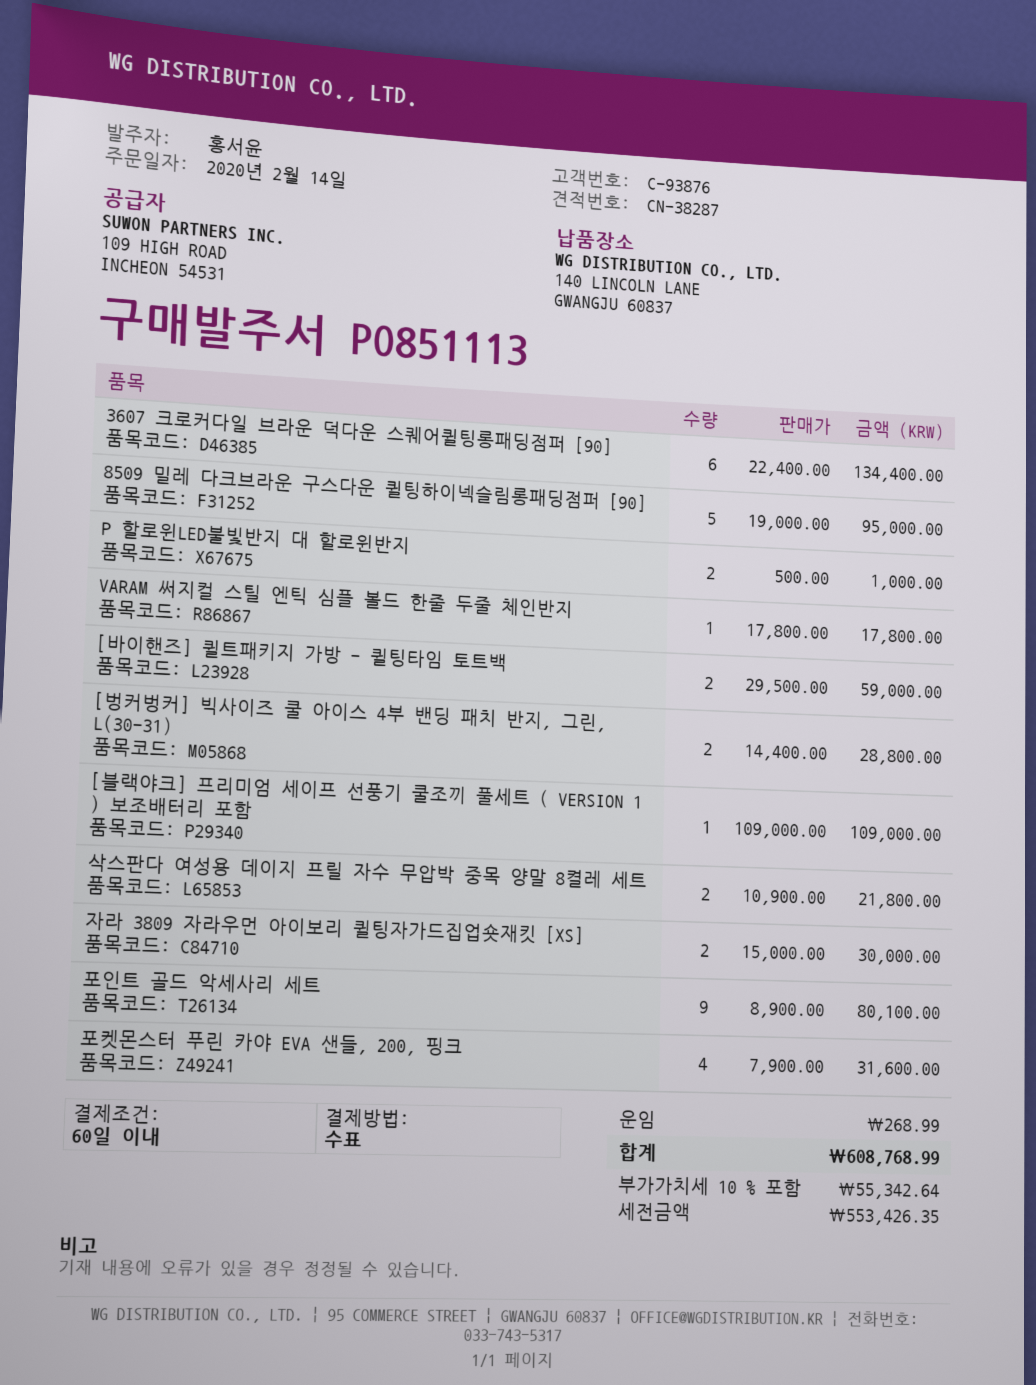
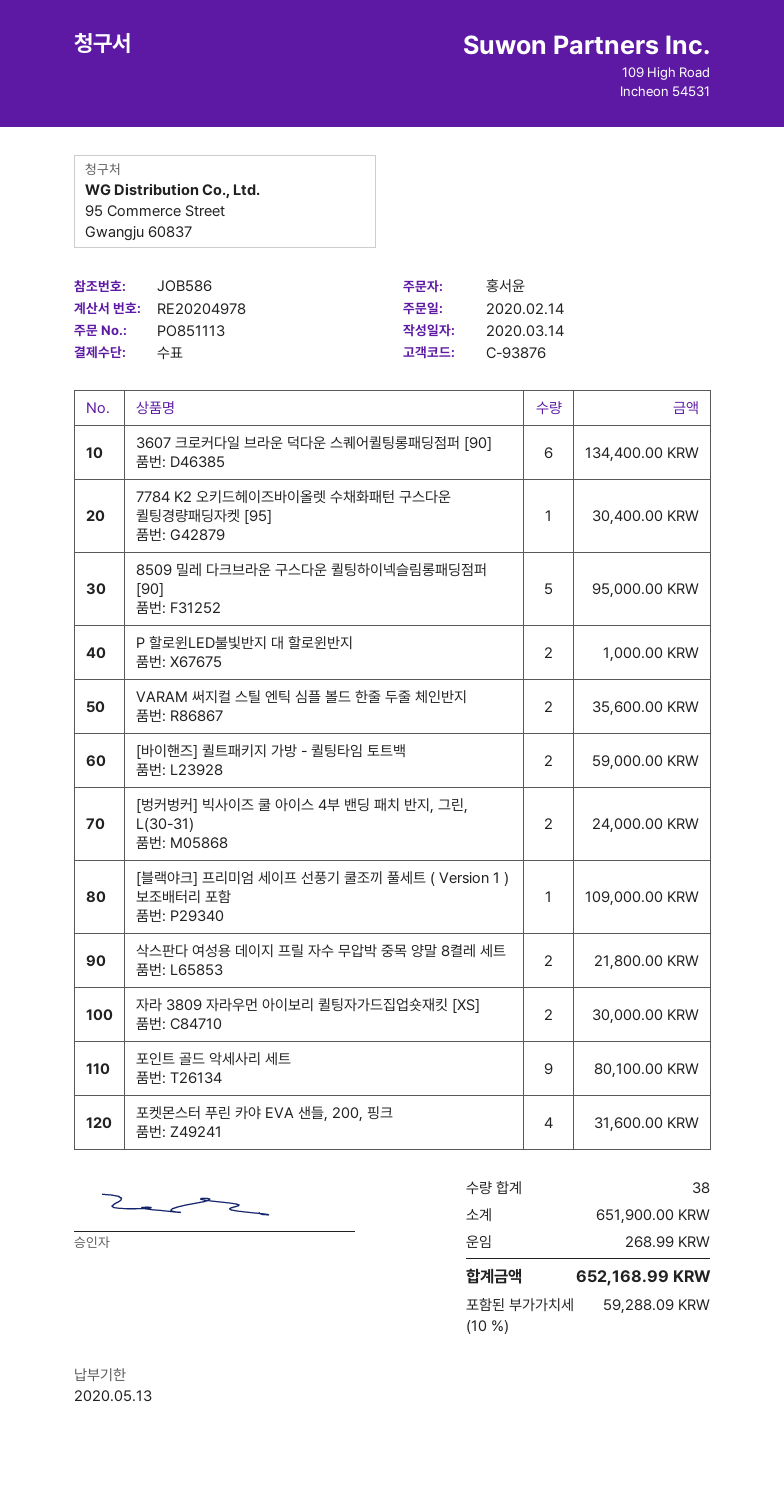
VARAM 써지컬 스틸 엔틱 심플 볼드 한줄 두줄 체인반지: 1 for 17800.00 -> 2 for 35600.00
[벙커벙커] 빅사이즈 쿨 아이스 4부 밴딩 패치 반지, 그린, L(30-31): 2 for 28800.00 -> 2 for 24000.00
7784 K2 오키드헤이즈바이올렛 수채화패턴 구스다운 퀼팅경량패딩자켓 [95]: none -> 1 for 30400.00
tax: 10% = 55342.64 -> 10% = 59288.09
total: 608768.99 -> 652168.99

